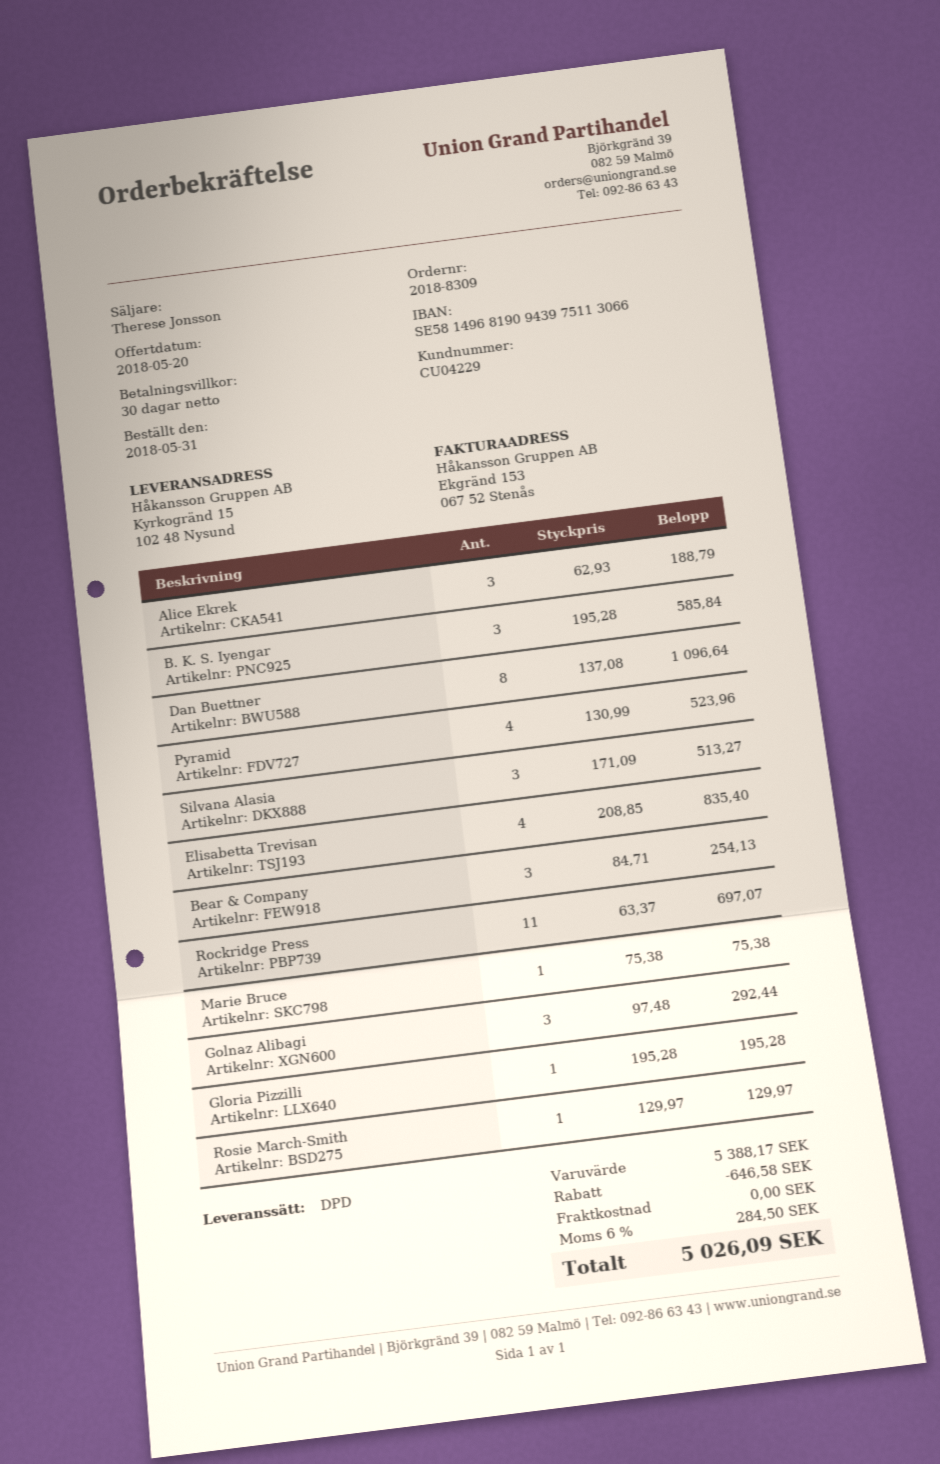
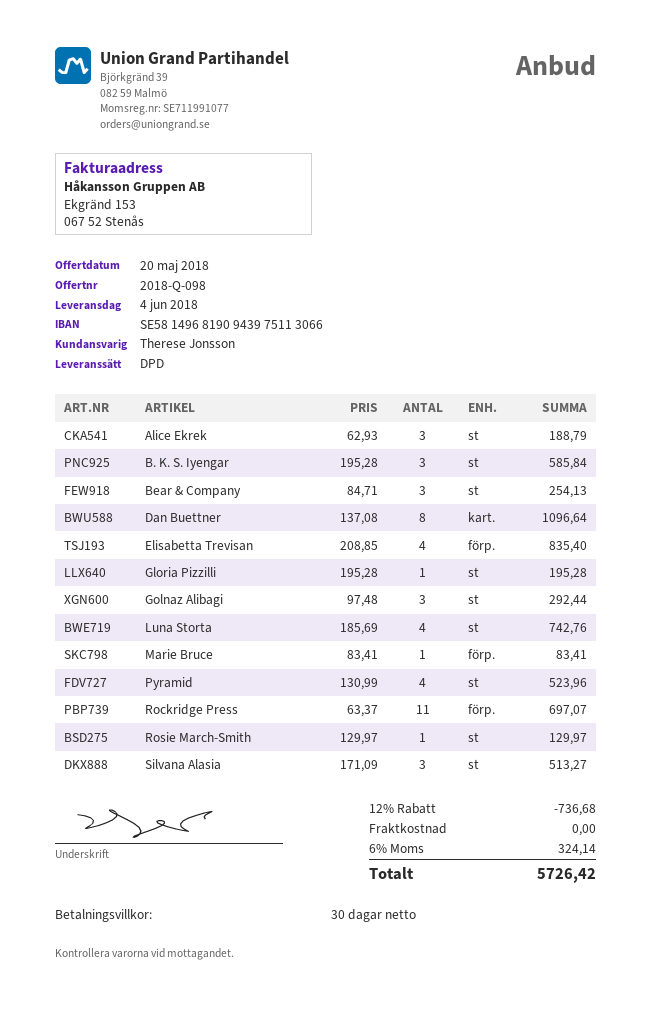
Marie Bruce: 1 x 75.38 = 75.38 -> 1 x 83.41 = 83.41
Luna Storta: none -> 4 x 185.69 = 742.76
discount: 646.58 -> 736.68
tax: 6% = 284.50 -> 6% = 324.14
total: 5026.09 -> 5726.42

